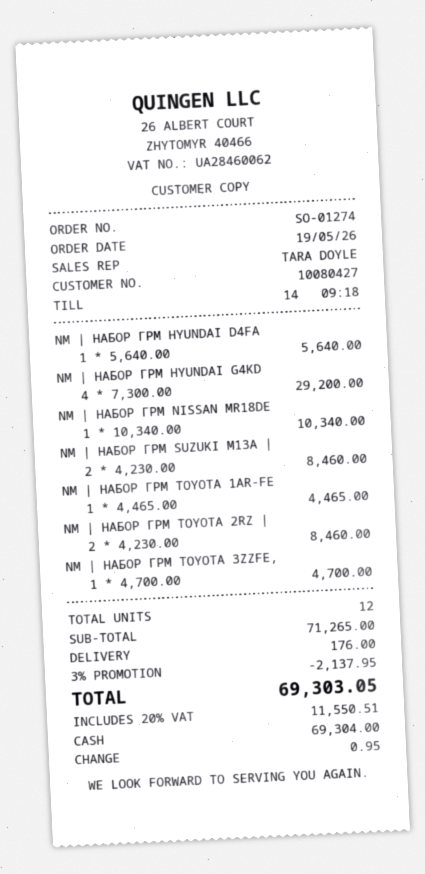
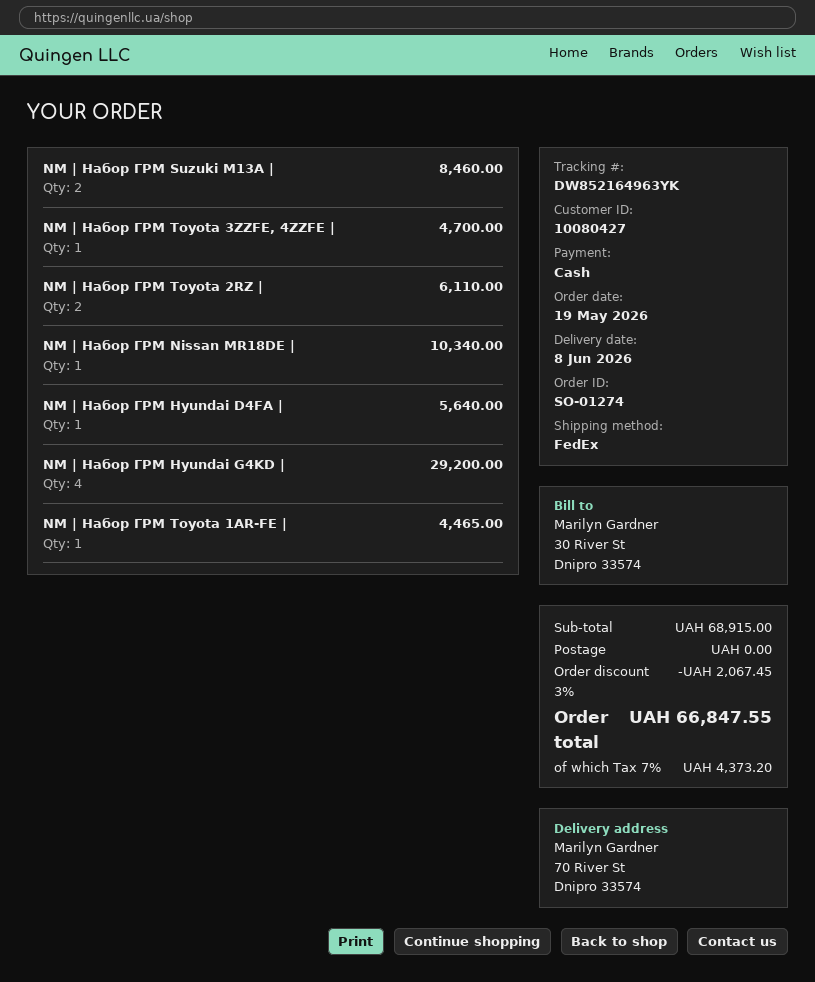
NM | НАБОР ГРМ TOYOTA 2RZ |: 2 for 8460.00 -> 2 for 6110.00
subtotal: 71265.00 -> 68915.00
discount: 3% = 2137.95 -> 3% = 2067.45
shipping: 176.00 -> 0.00
tax: 20% = 11550.51 -> 7% = 4373.20
total: 69303.05 -> 66847.55

